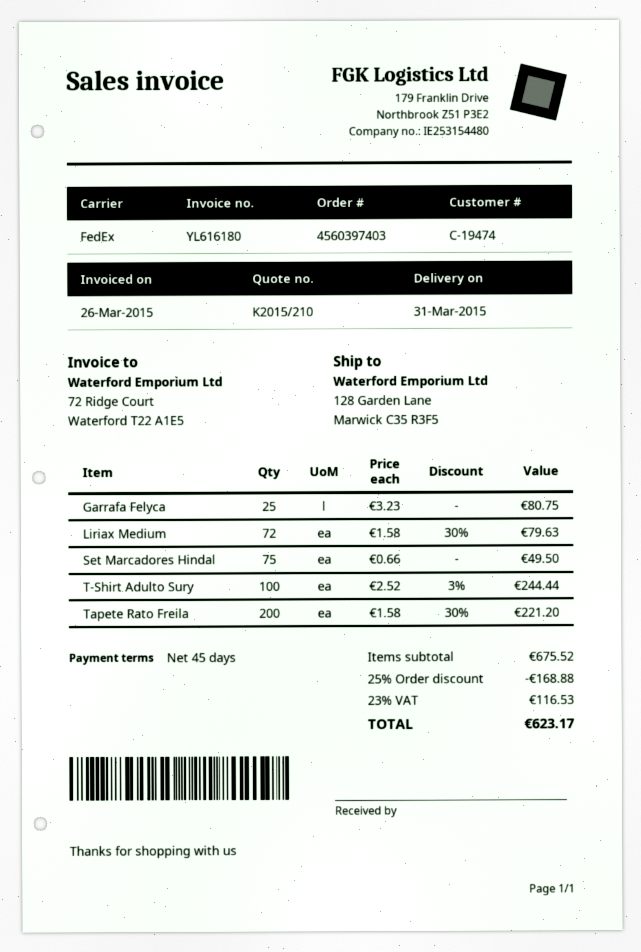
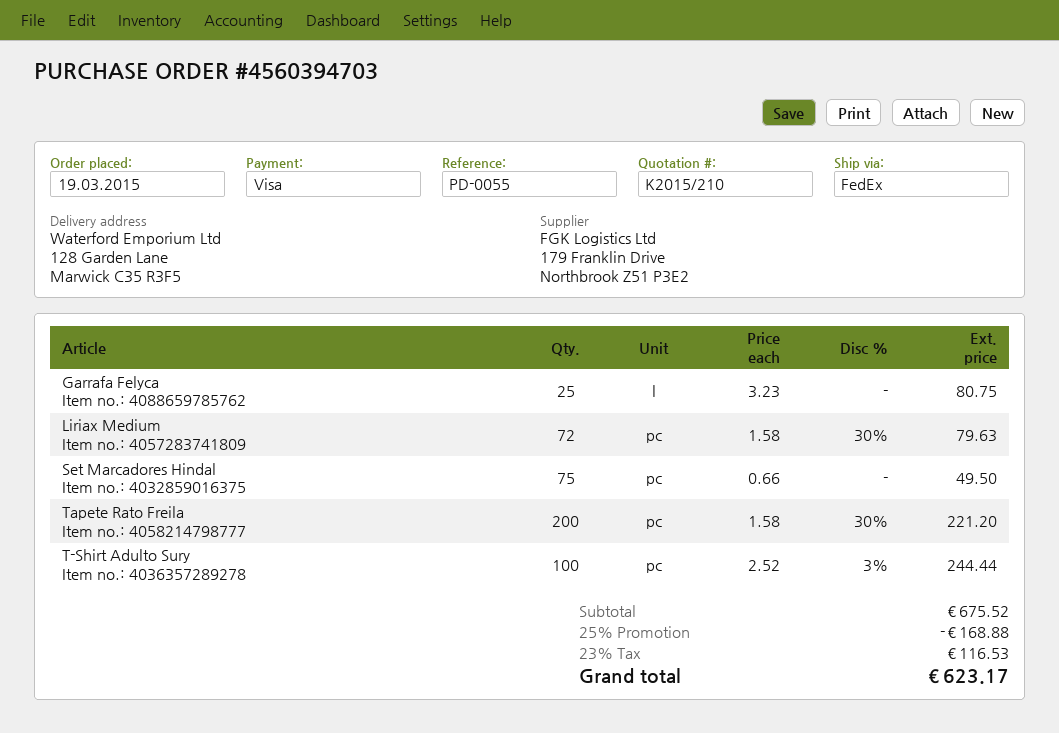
order number: 4560397403 -> 4560394703

